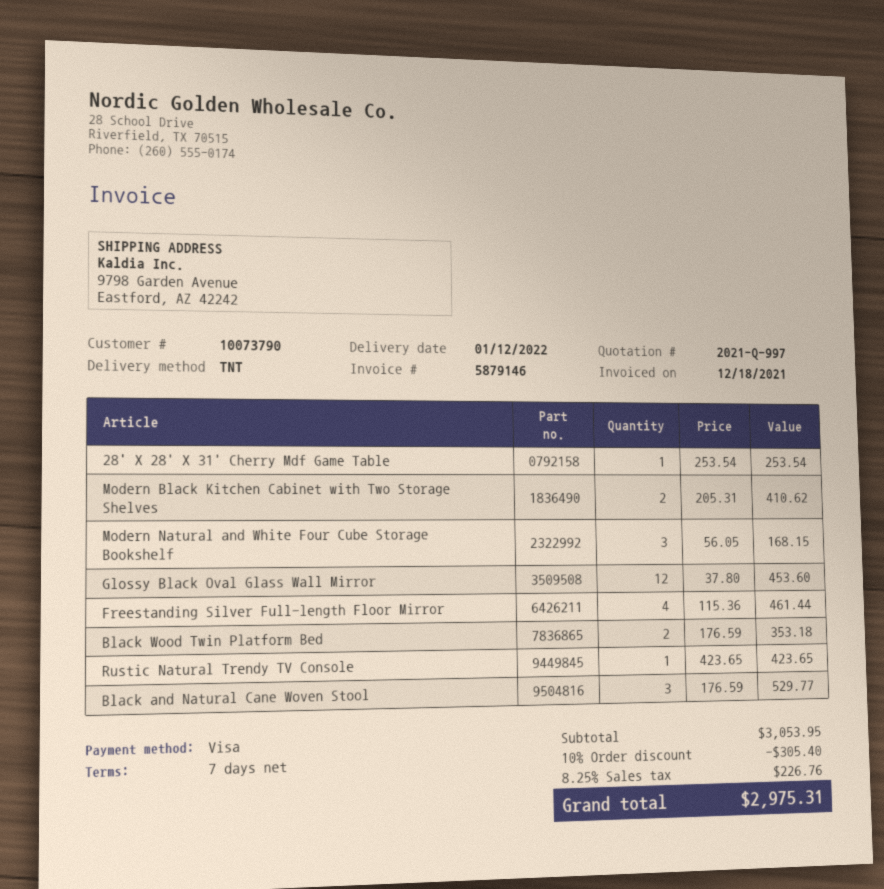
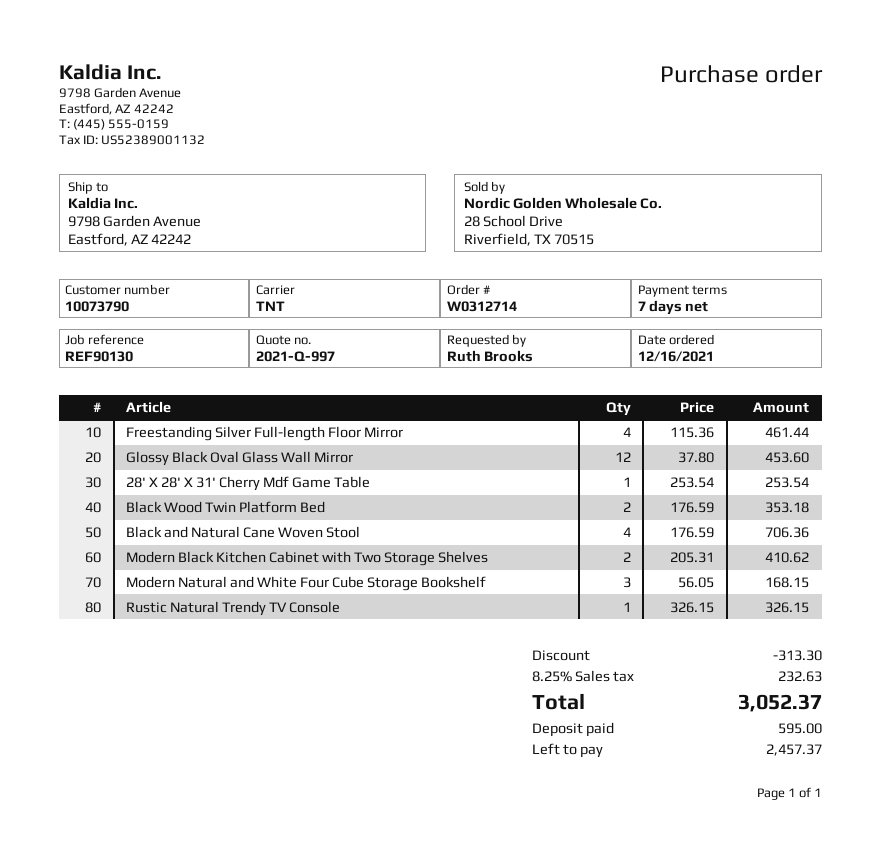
Rustic Natural Trendy TV Console: 1 x 423.65 = 423.65 -> 1 x 326.15 = 326.15
Black and Natural Cane Woven Stool: 3 x 176.59 = 529.77 -> 4 x 176.59 = 706.36
discount: 305.40 -> 313.30
tax: 8.25% = 226.76 -> 8.25% = 232.63
total: 2975.31 -> 3052.37

